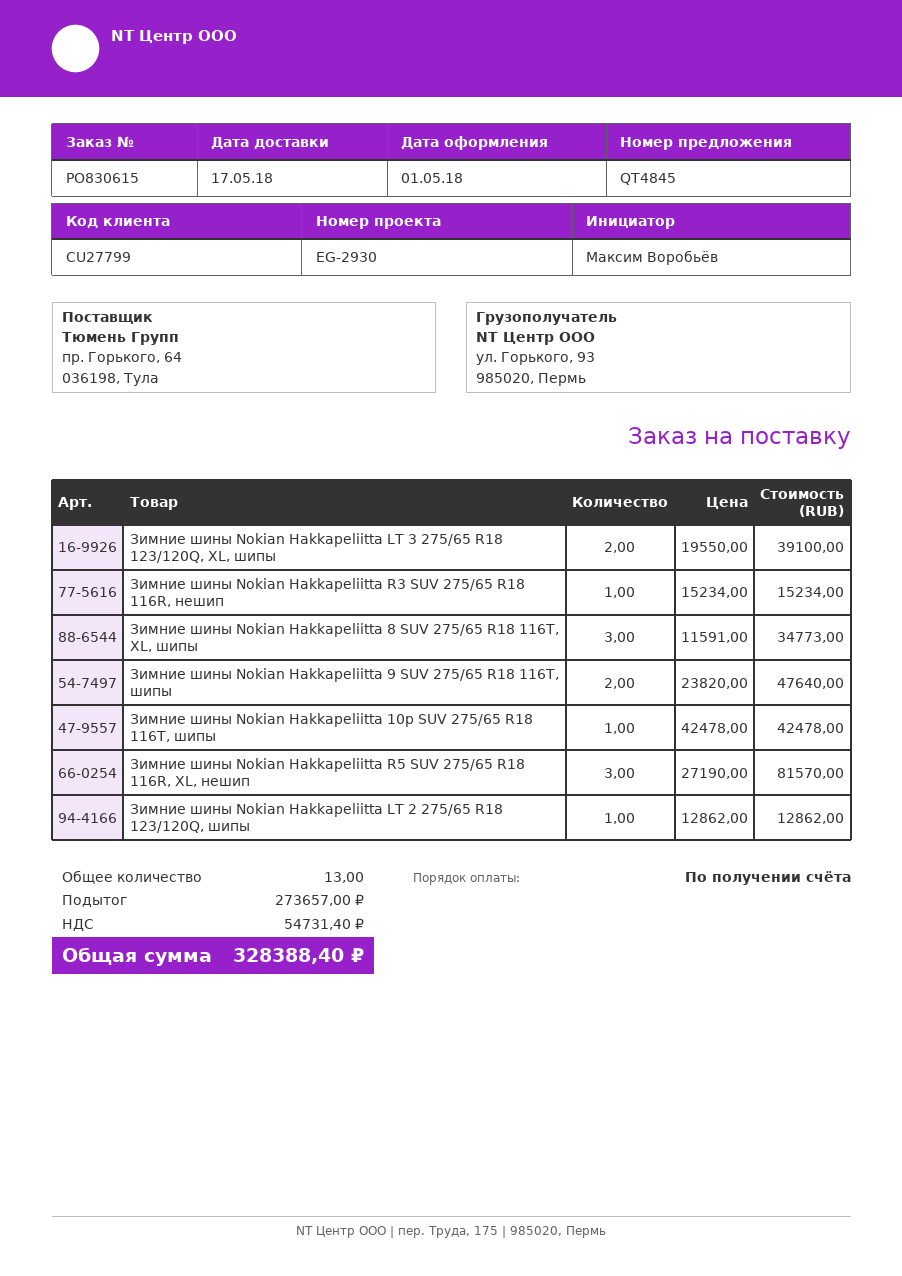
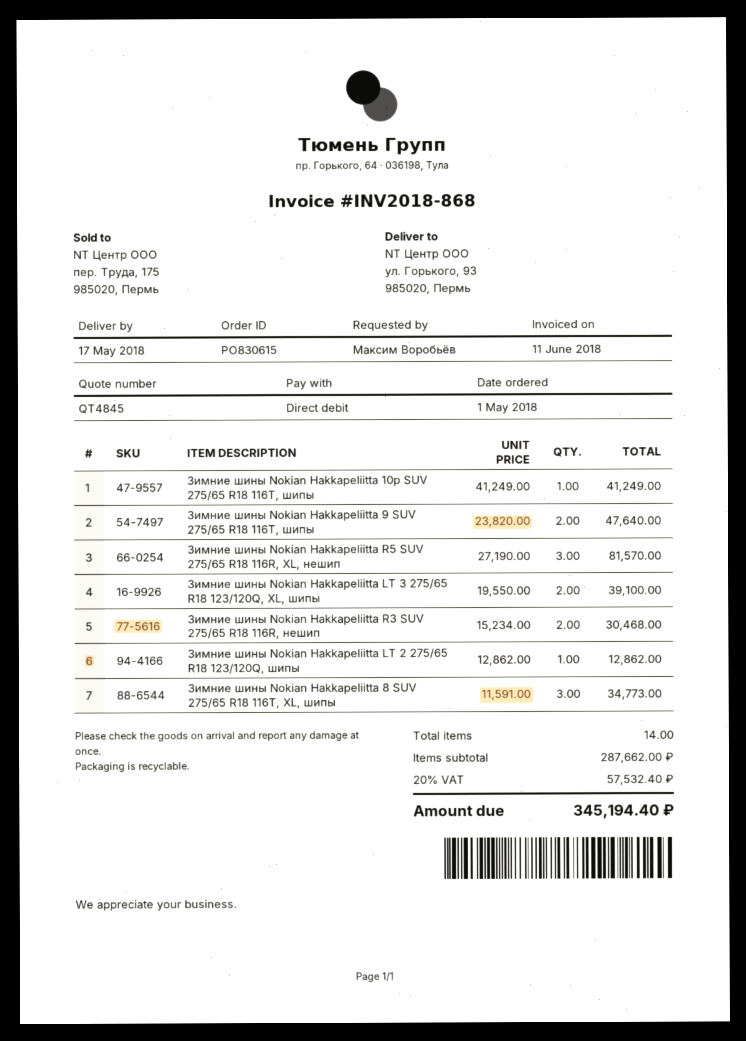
Зимние шины Nokian Hakkapeliitta R3 SUV 275/65 R18 116R, нешип: 1 x 15234.00 = 15234.00 -> 2 x 15234.00 = 30468.00
Зимние шины Nokian Hakkapeliitta 10p SUV 275/65 R18 116T, шипы: 1 x 42478.00 = 42478.00 -> 1 x 41249.00 = 41249.00
total quantity: 13 -> 14
subtotal: 273657.00 -> 287662.00
tax: 54731.40 -> 57532.40
total: 328388.40 -> 345194.40

